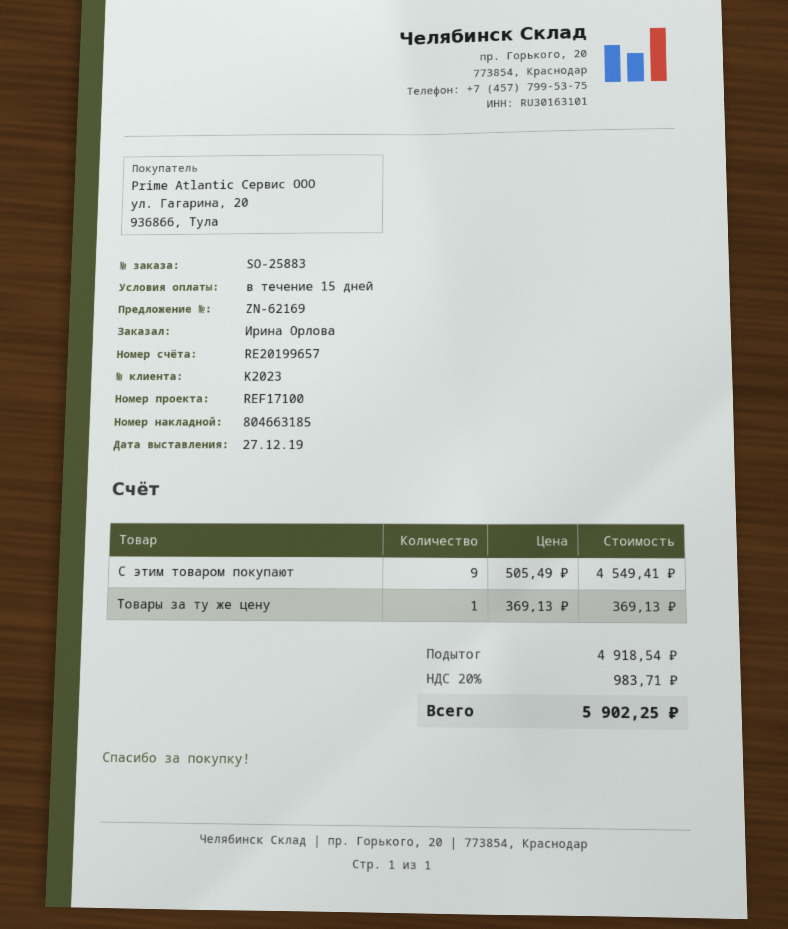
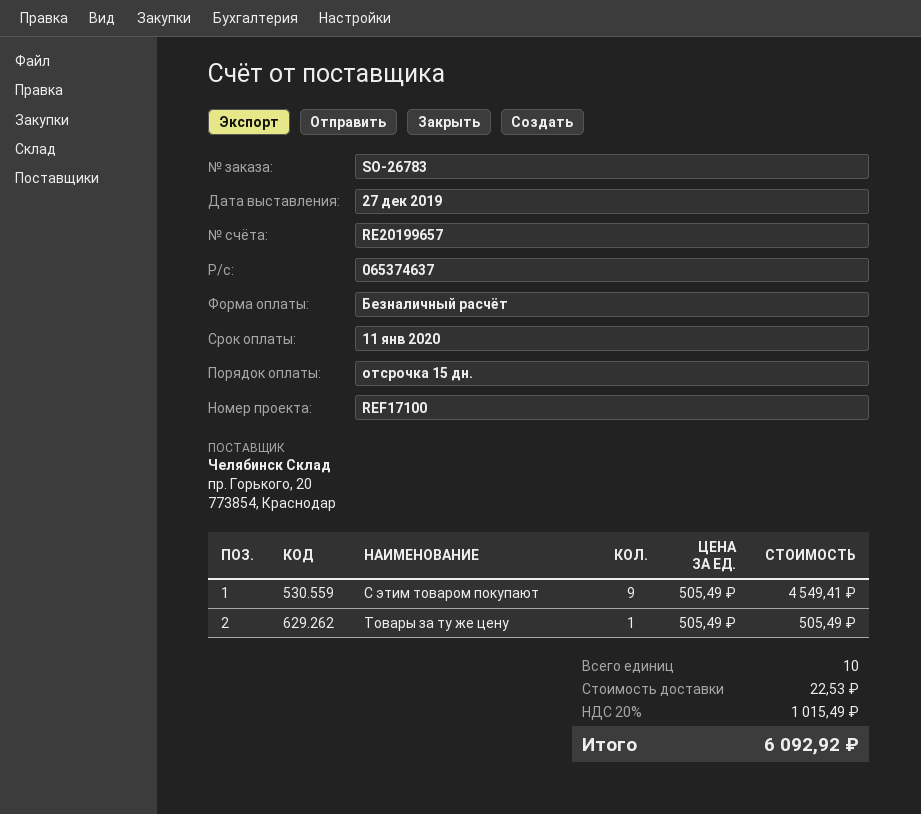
order number: SO-25883 -> SO-26783
Товары за ту же цену: 1 x 369.13 = 369.13 -> 1 x 505.49 = 505.49
shipping: none -> 22.53
tax: 20% = 983.71 -> 20% = 1015.49
total: 5902.25 -> 6092.92

